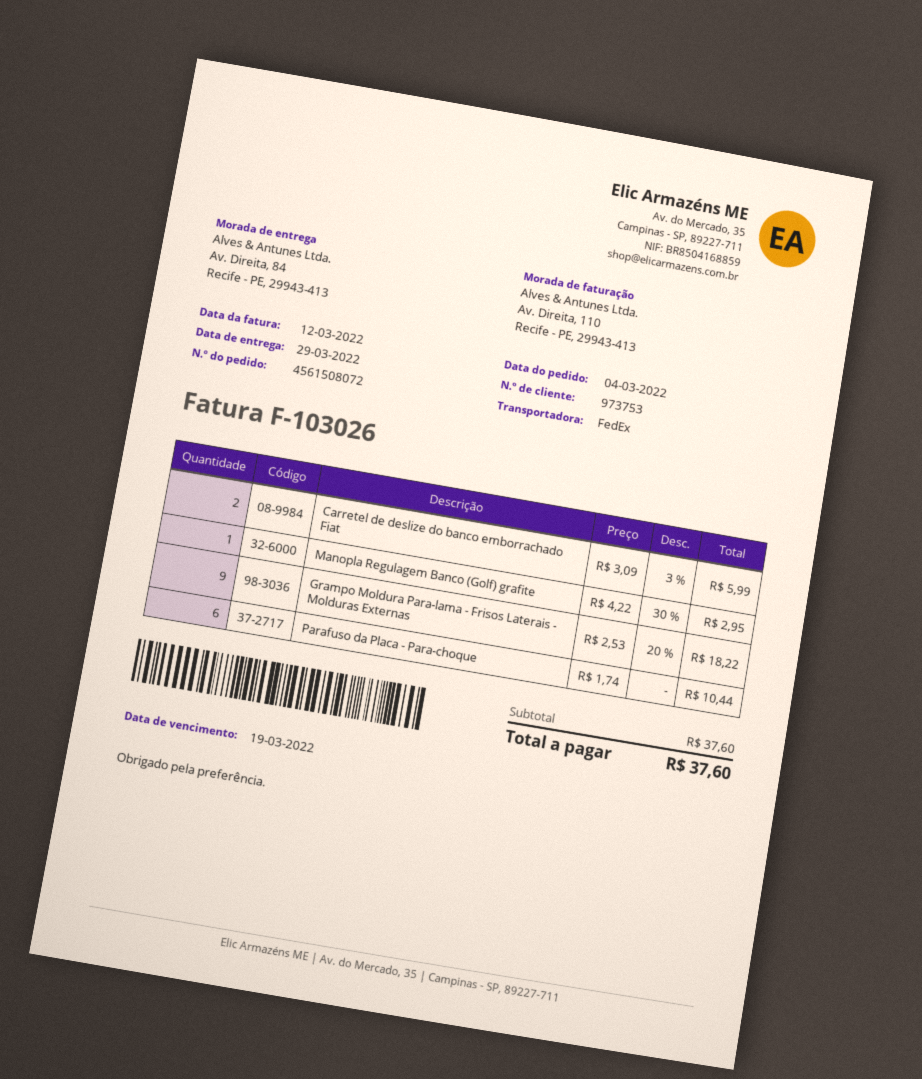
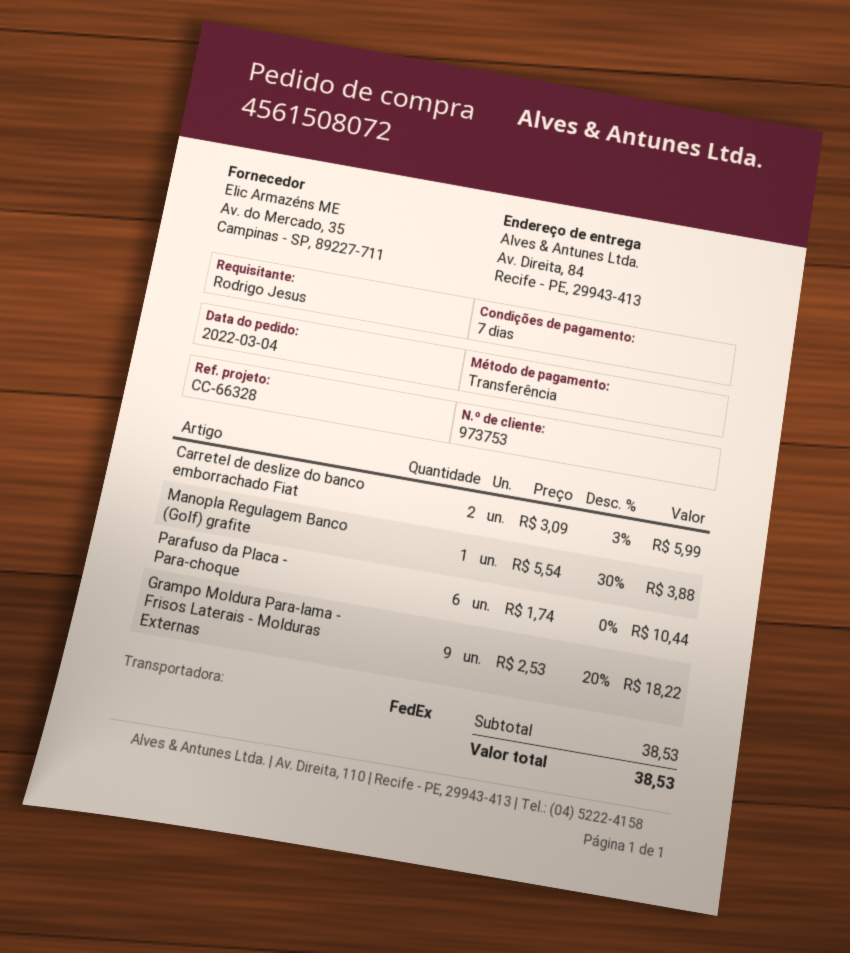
Manopla Regulagem Banco (Golf) grafite: 1 x 4.22 - 30% = 2.95 -> 1 x 5.54 - 30% = 3.88
subtotal: 37.60 -> 38.53
total: 37.60 -> 38.53

